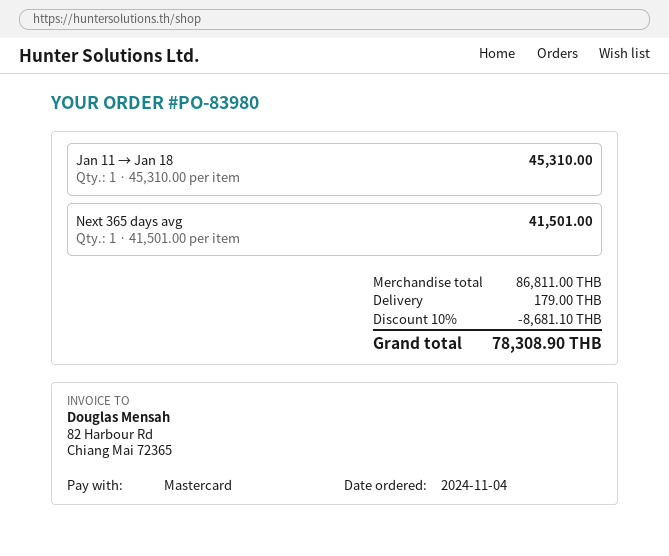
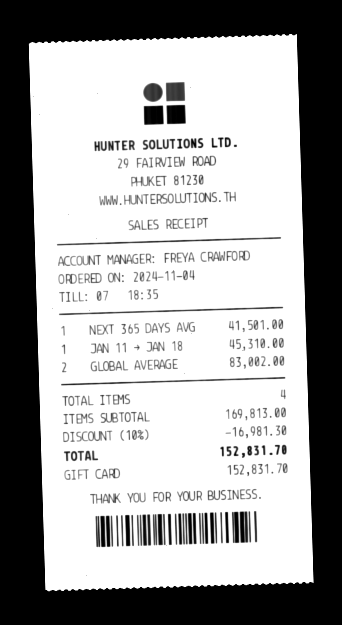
payment method: Mastercard -> gift card
GLOBAL AVERAGE: none -> 2 for 83002.00
subtotal: 86811.00 -> 169813.00
discount: 10% = 8681.10 -> 10% = 16981.30
shipping: 179.00 -> none
total: 78308.90 -> 152831.70

